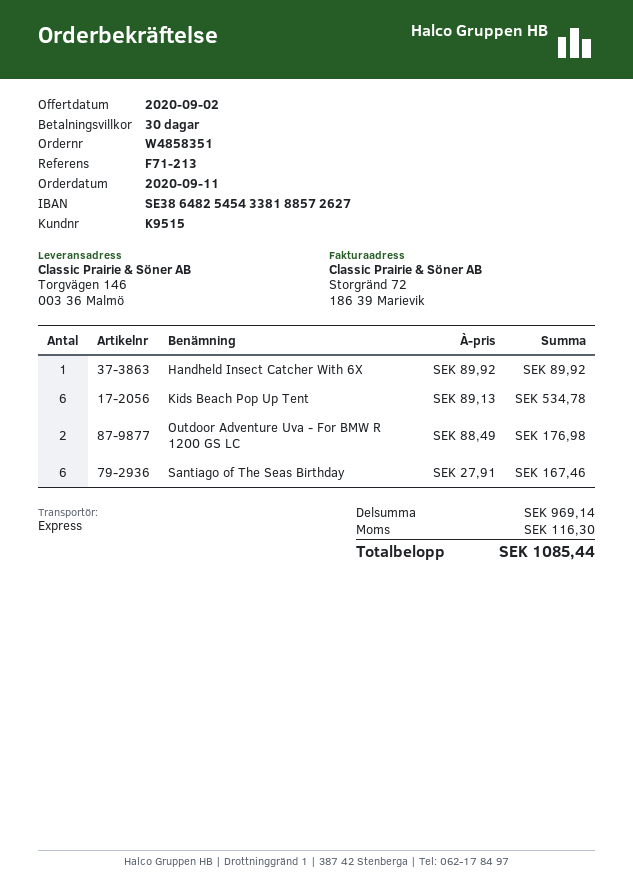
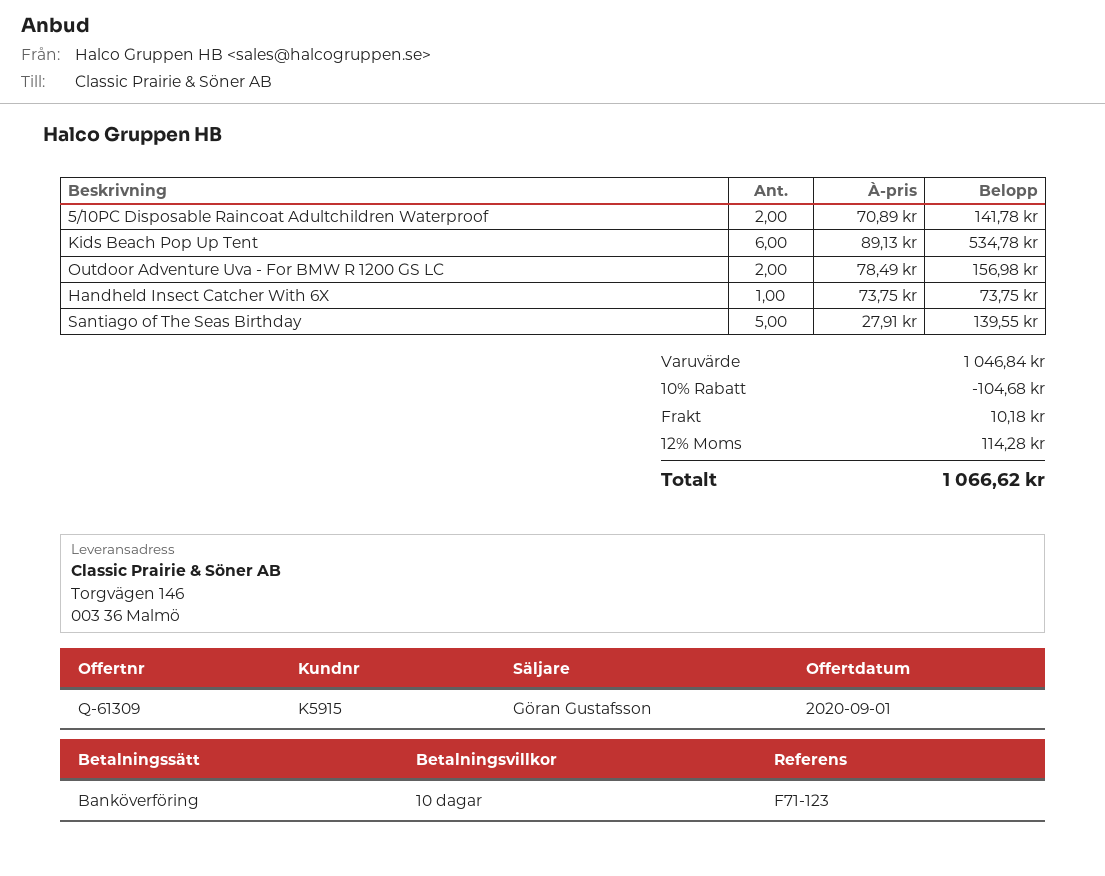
quote date: 2020-09-02 -> 2020-09-01
payment terms: 30 days -> 10 days
customer number: K9515 -> K5915
reference: F71-213 -> F71-123
Handheld Insect Catcher With 6X: 1 x 89.92 = 89.92 -> 1 x 73.75 = 73.75
Outdoor Adventure Uva - For BMW R 1200 GS LC: 2 x 88.49 = 176.98 -> 2 x 78.49 = 156.98
Santiago of The Seas Birthday: 6 x 27.91 = 167.46 -> 5 x 27.91 = 139.55
5/10PC Disposable Raincoat Adultchildren Waterproof: none -> 2 x 70.89 = 141.78
subtotal: 969.14 -> 1046.84
discount: none -> 10% = 104.68
shipping: none -> 10.18
tax: 116.30 -> 114.28
total: 1085.44 -> 1066.62

